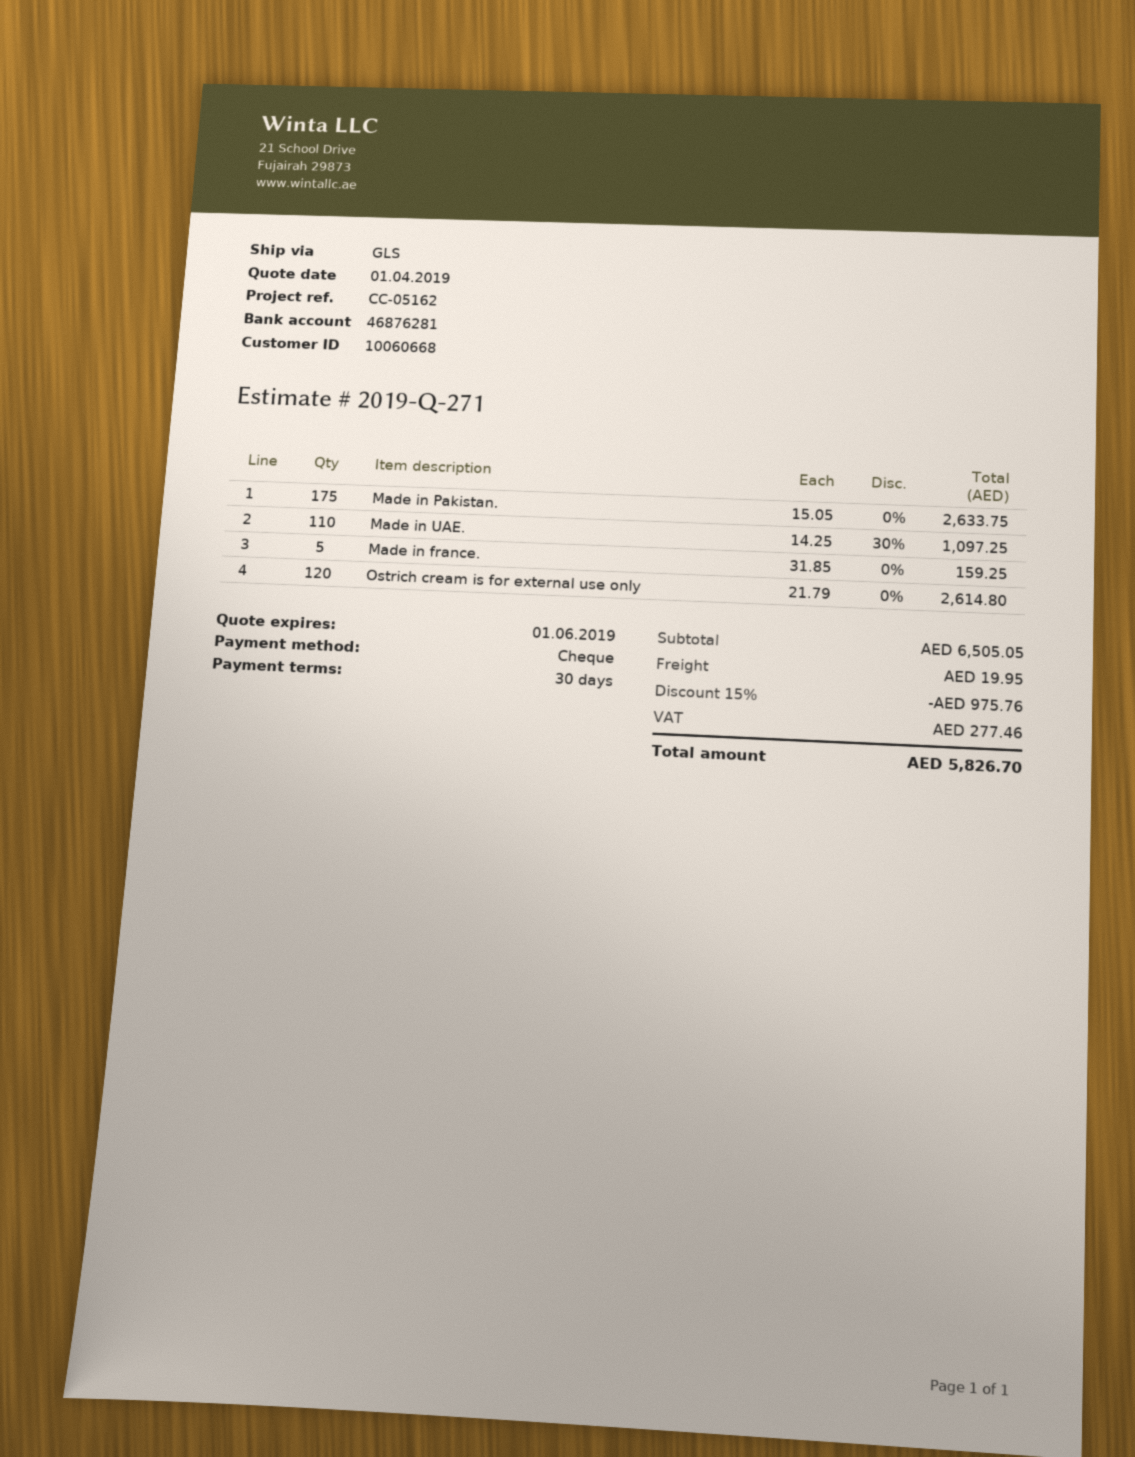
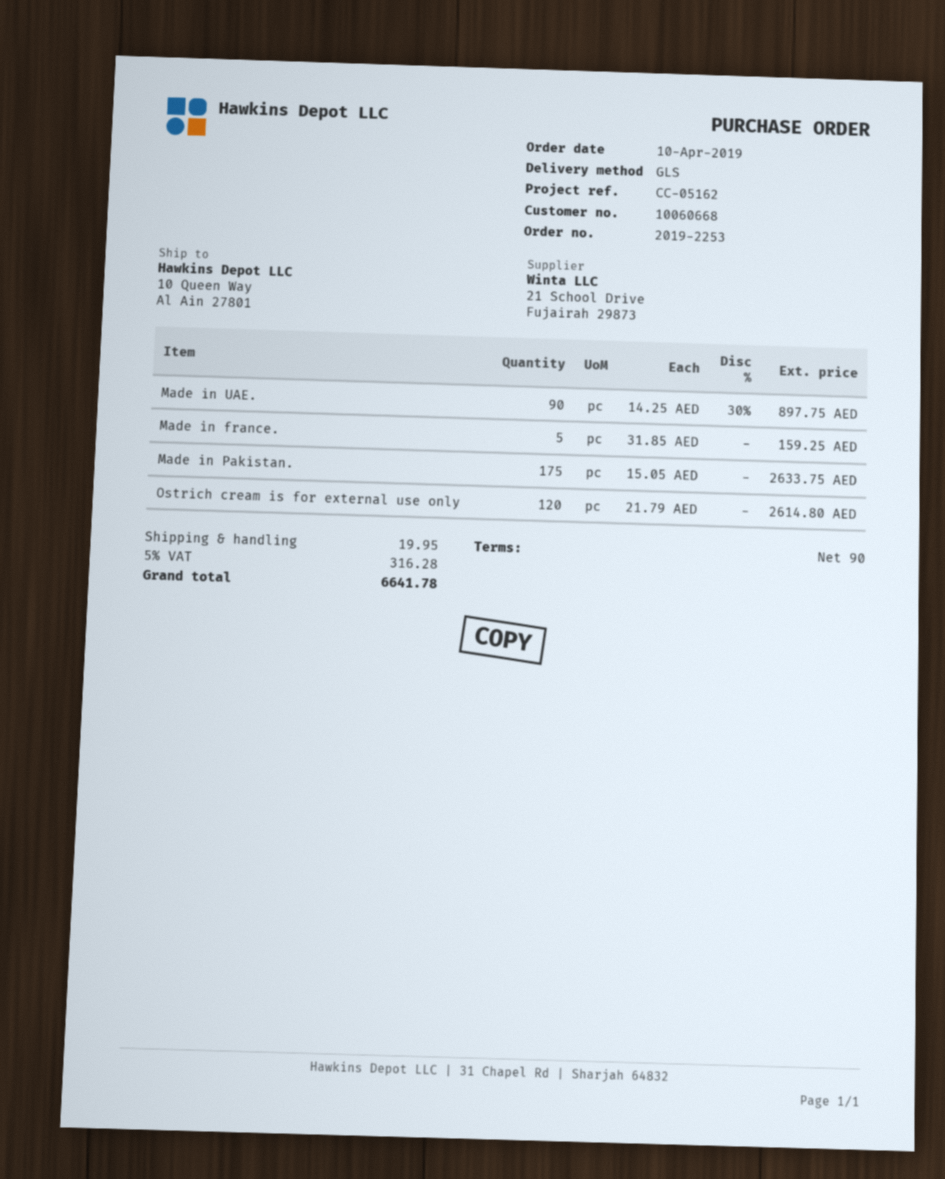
payment terms: 30 days -> 90 days
Made in UAE.: 110 x 14.25 - 30% = 1097.25 -> 90 x 14.25 - 30% = 897.75
discount: 15% = 975.76 -> none
tax: 277.46 -> 316.28
total: 5826.70 -> 6641.78

